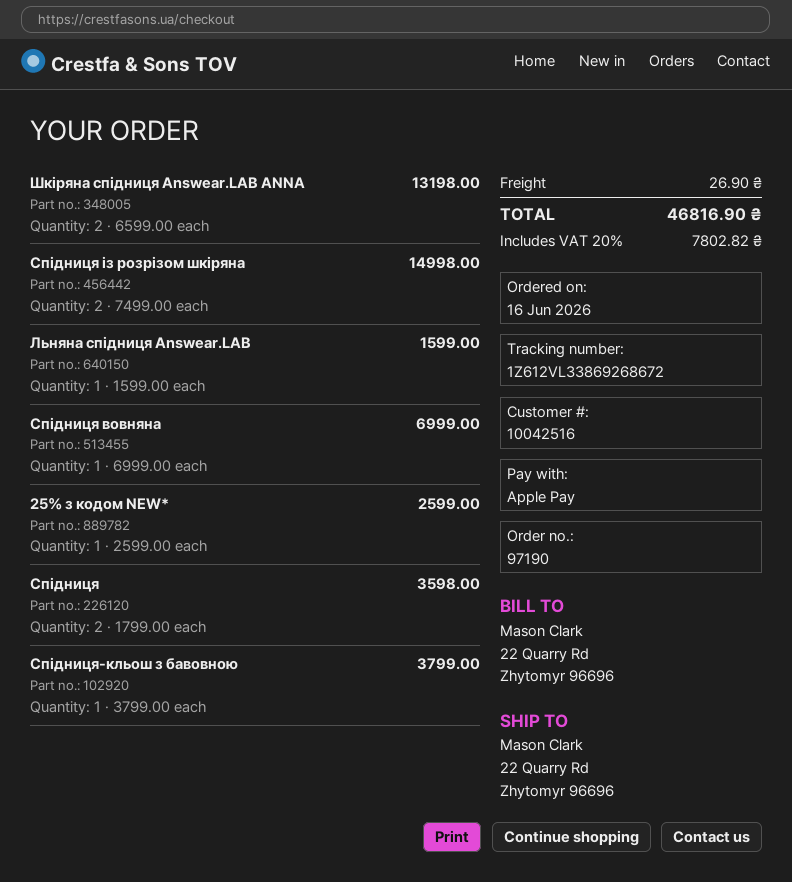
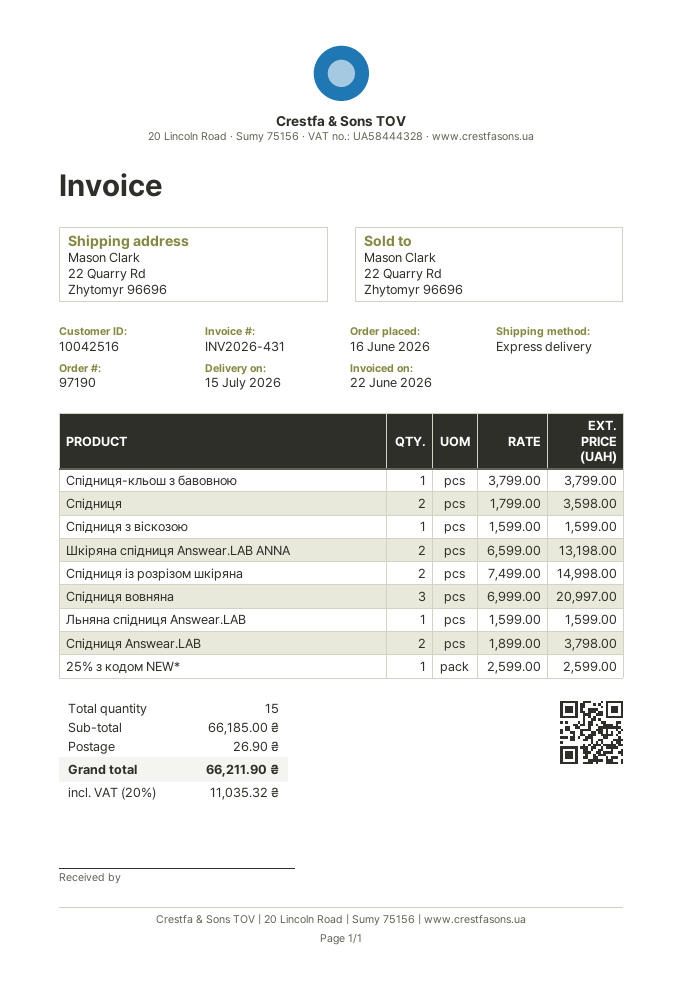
Спідниця вовняна: 1 x 6999.00 = 6999.00 -> 3 x 6999.00 = 20997.00
Спідниця з віскозою: none -> 1 x 1599.00 = 1599.00
Спідниця Answear.LAB: none -> 2 x 1899.00 = 3798.00
tax: 20% = 7802.82 -> 20% = 11035.32
total: 46816.90 -> 66211.90

